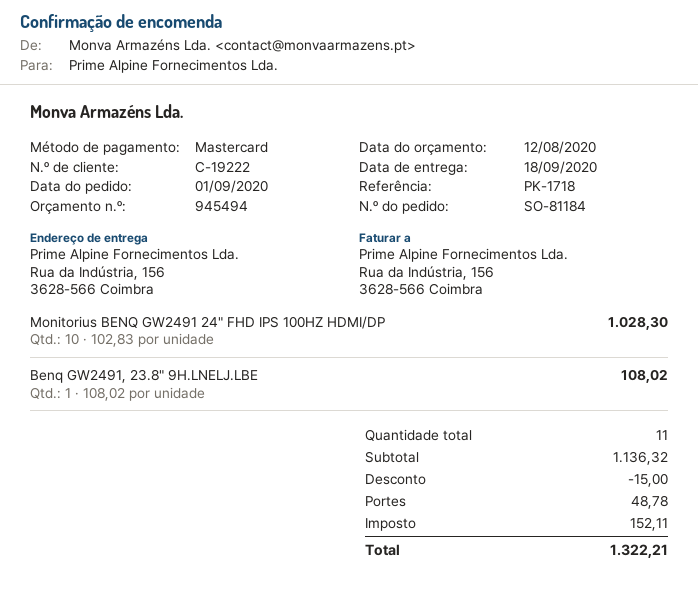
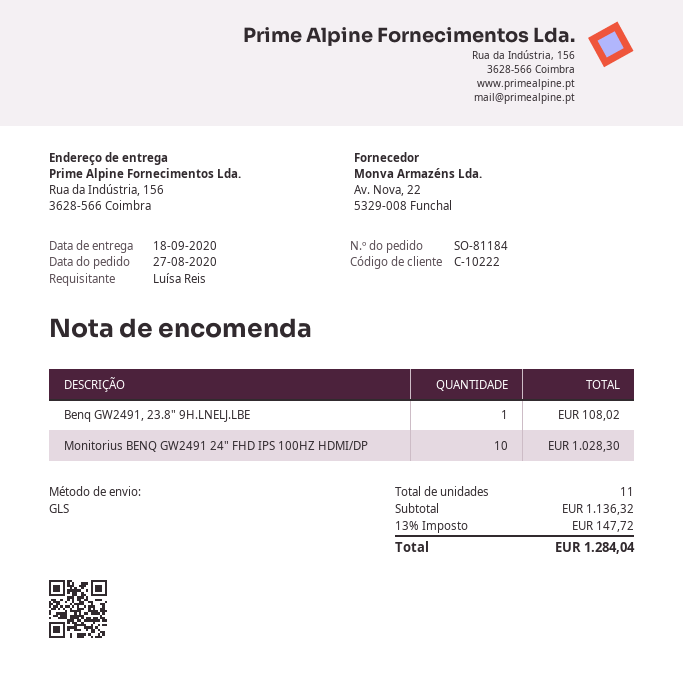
order date: 2020-09-01 -> 2020-08-27
customer number: C-19222 -> C-10222
discount: 15.00 -> none
shipping: 48.78 -> none
tax: 152.11 -> 147.72
total: 1322.21 -> 1284.04

